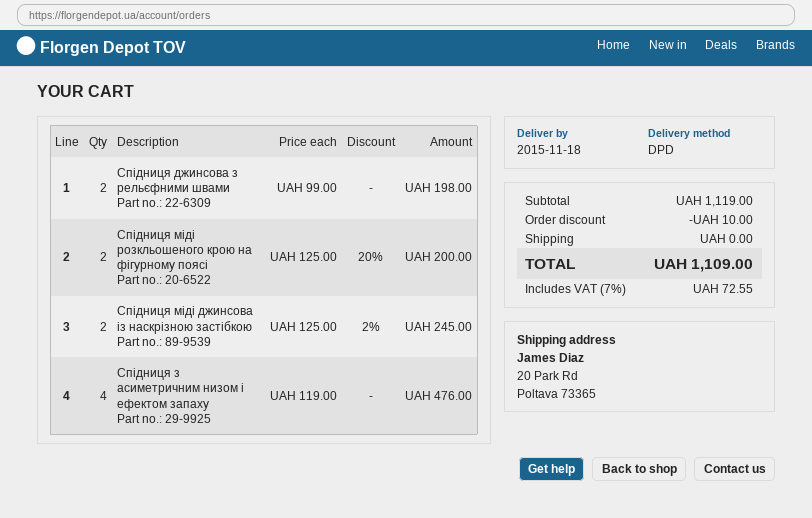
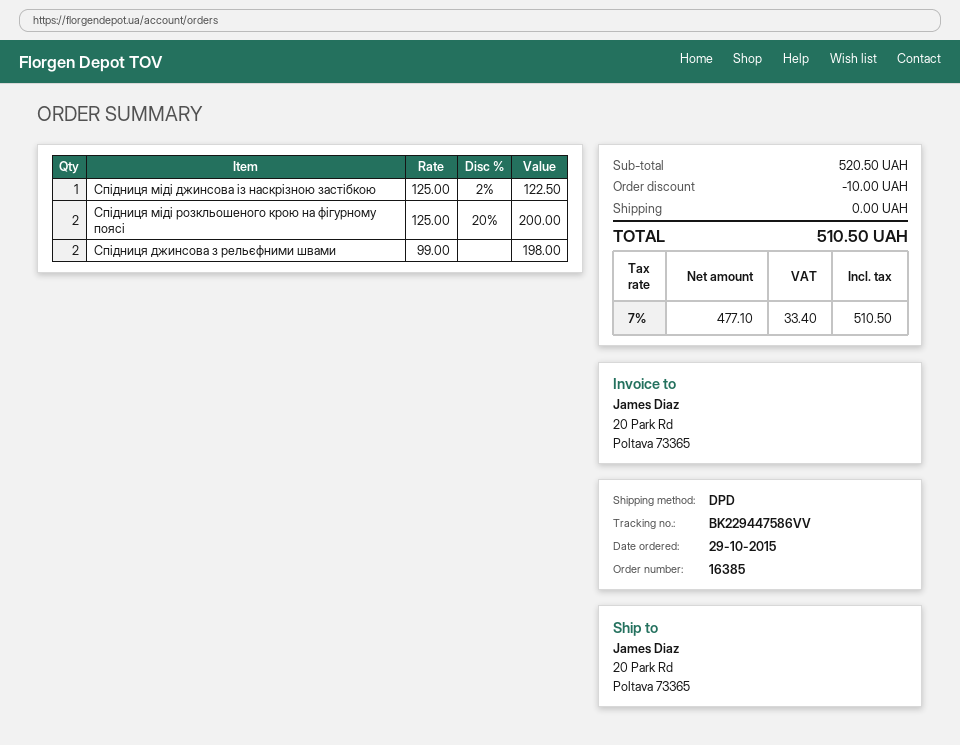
Спідниця міді джинсова із наскрізною застібкою: 2 x 125.00 - 2% = 245.00 -> 1 x 125.00 - 2% = 122.50
Спідниця з асиметричним низом і ефектом запаху: 4 x 119.00 = 476.00 -> none
subtotal: 1119.00 -> 520.50
tax: 7% = 72.55 -> 7% = 33.40
total: 1109.00 -> 510.50

